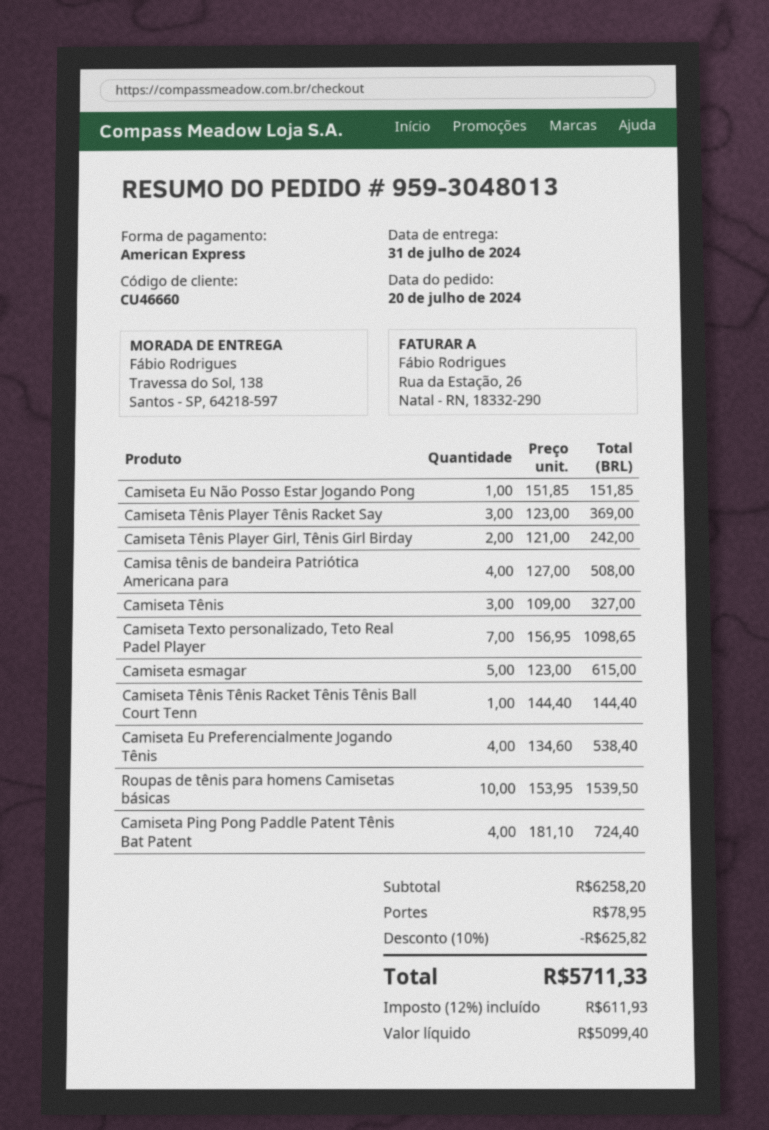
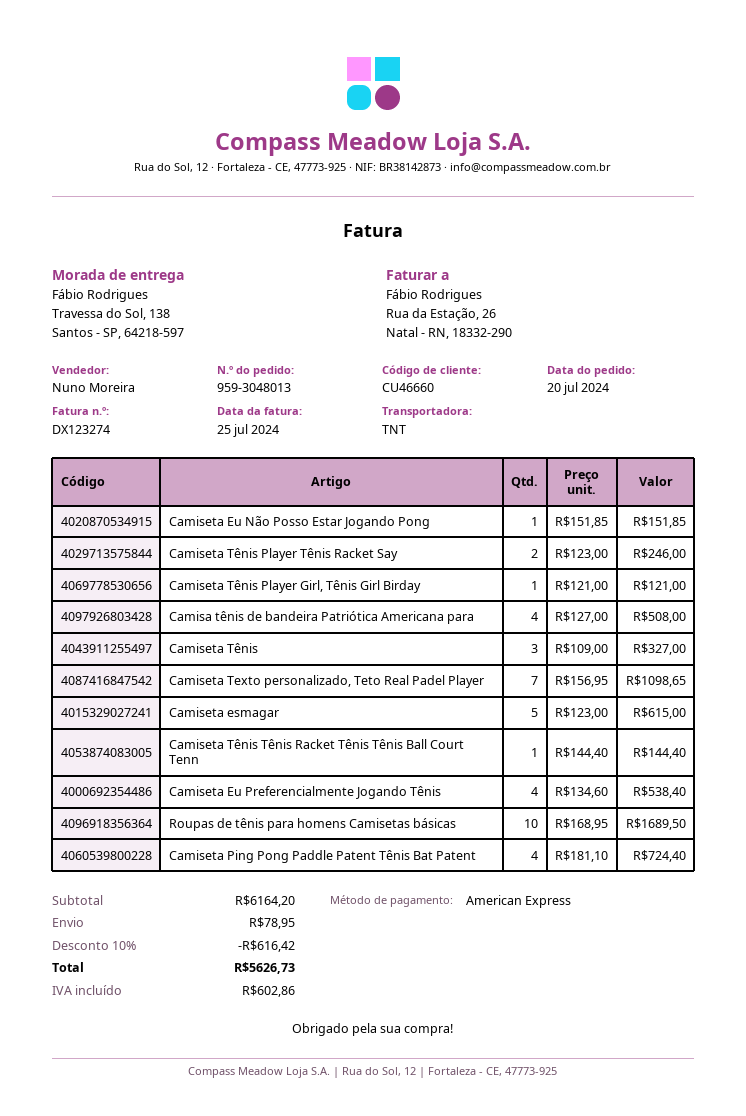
Camiseta Tênis Player Tênis Racket Say: 3 x 123.00 = 369.00 -> 2 x 123.00 = 246.00
Camiseta Tênis Player Girl, Tênis Girl Birday: 2 x 121.00 = 242.00 -> 1 x 121.00 = 121.00
Roupas de tênis para homens Camisetas básicas: 10 x 153.95 = 1539.50 -> 10 x 168.95 = 1689.50
subtotal: 6258.20 -> 6164.20
discount: 10% = 625.82 -> 10% = 616.42
tax: 611.93 -> 602.86
total: 5711.33 -> 5626.73

